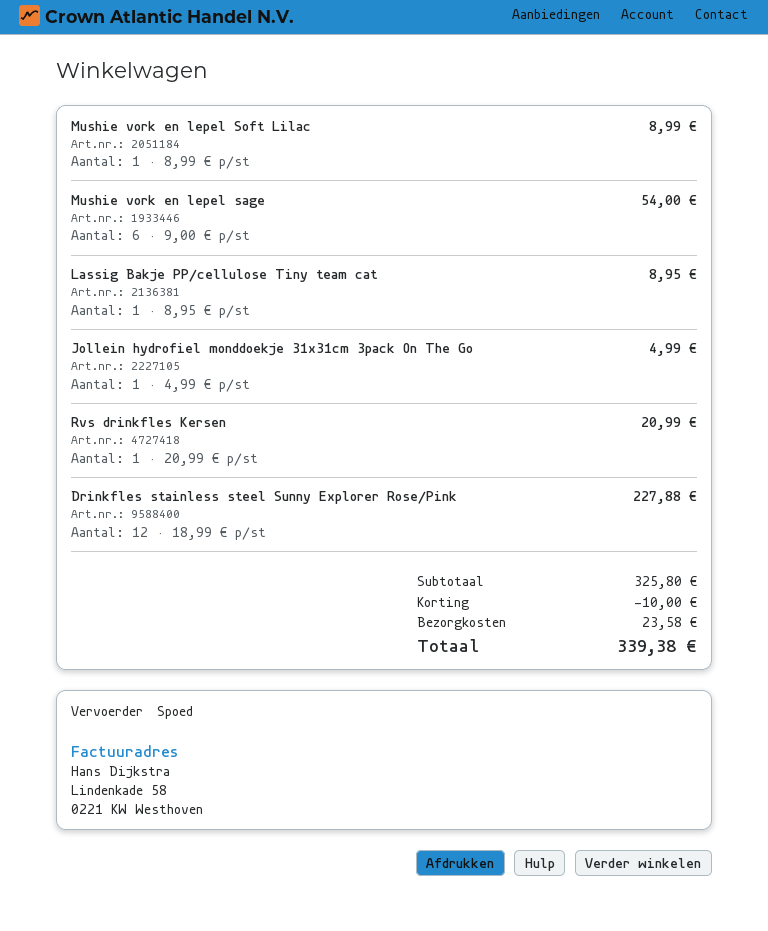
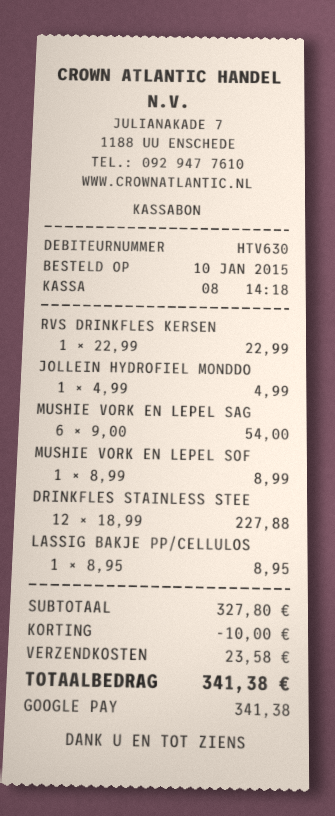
Rvs drinkfles Kersen: 1 x 20.99 = 20.99 -> 1 x 22.99 = 22.99
subtotal: 325.80 -> 327.80
total: 339.38 -> 341.38

